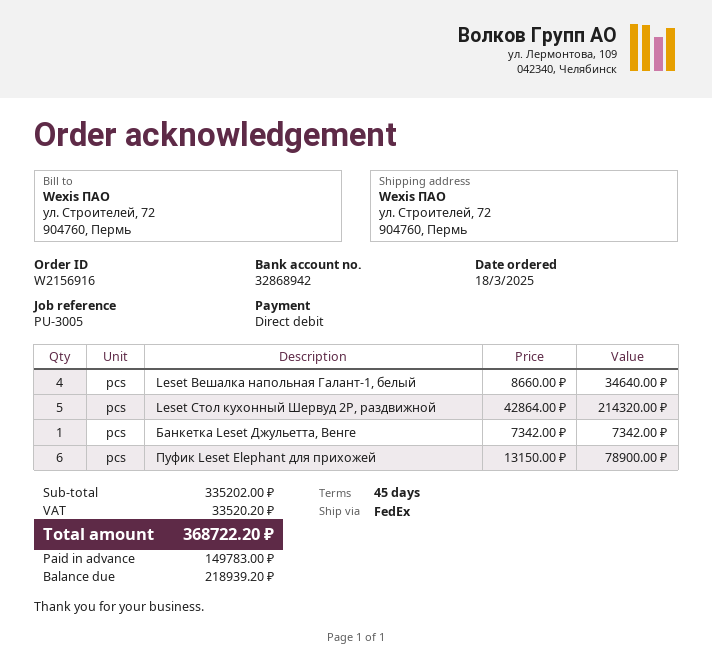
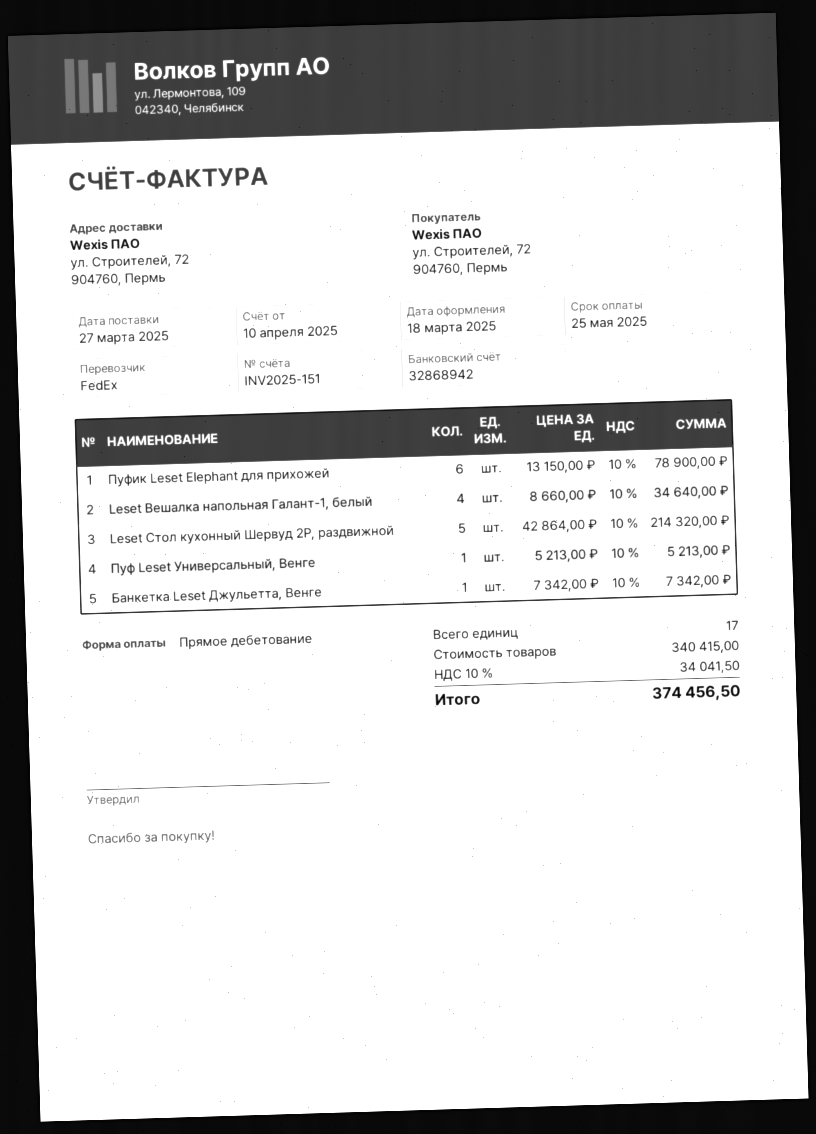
Пуф Leset Универсальный, Венге: none -> 1 x 5213.00 = 5213.00
subtotal: 335202.00 -> 340415.00
tax: 33520.20 -> 34041.50
total: 368722.20 -> 374456.50

